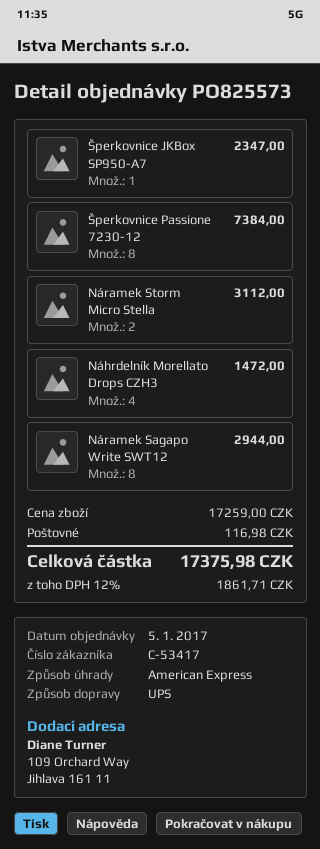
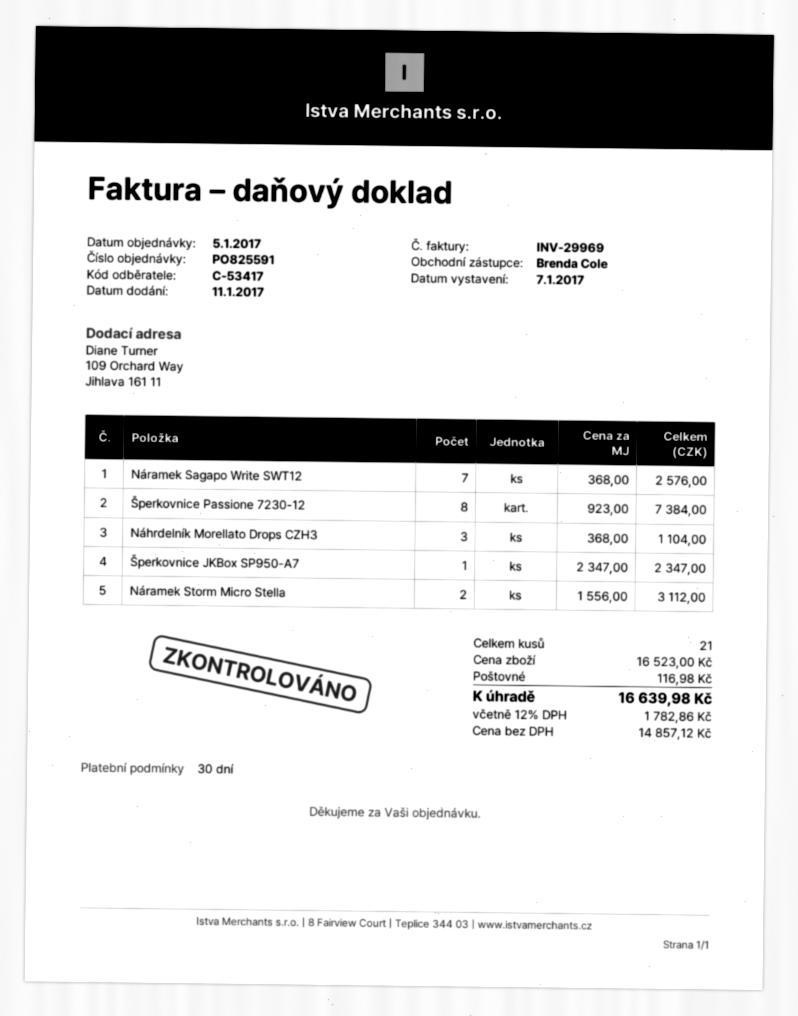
order number: PO825573 -> PO825591
Náhrdelník Morellato Drops CZH3: 4 for 1472.00 -> 3 for 1104.00
Náramek Sagapo Write SWT12: 8 for 2944.00 -> 7 for 2576.00
subtotal: 17259.00 -> 16523.00
tax: 12% = 1861.71 -> 12% = 1782.86
total: 17375.98 -> 16639.98

